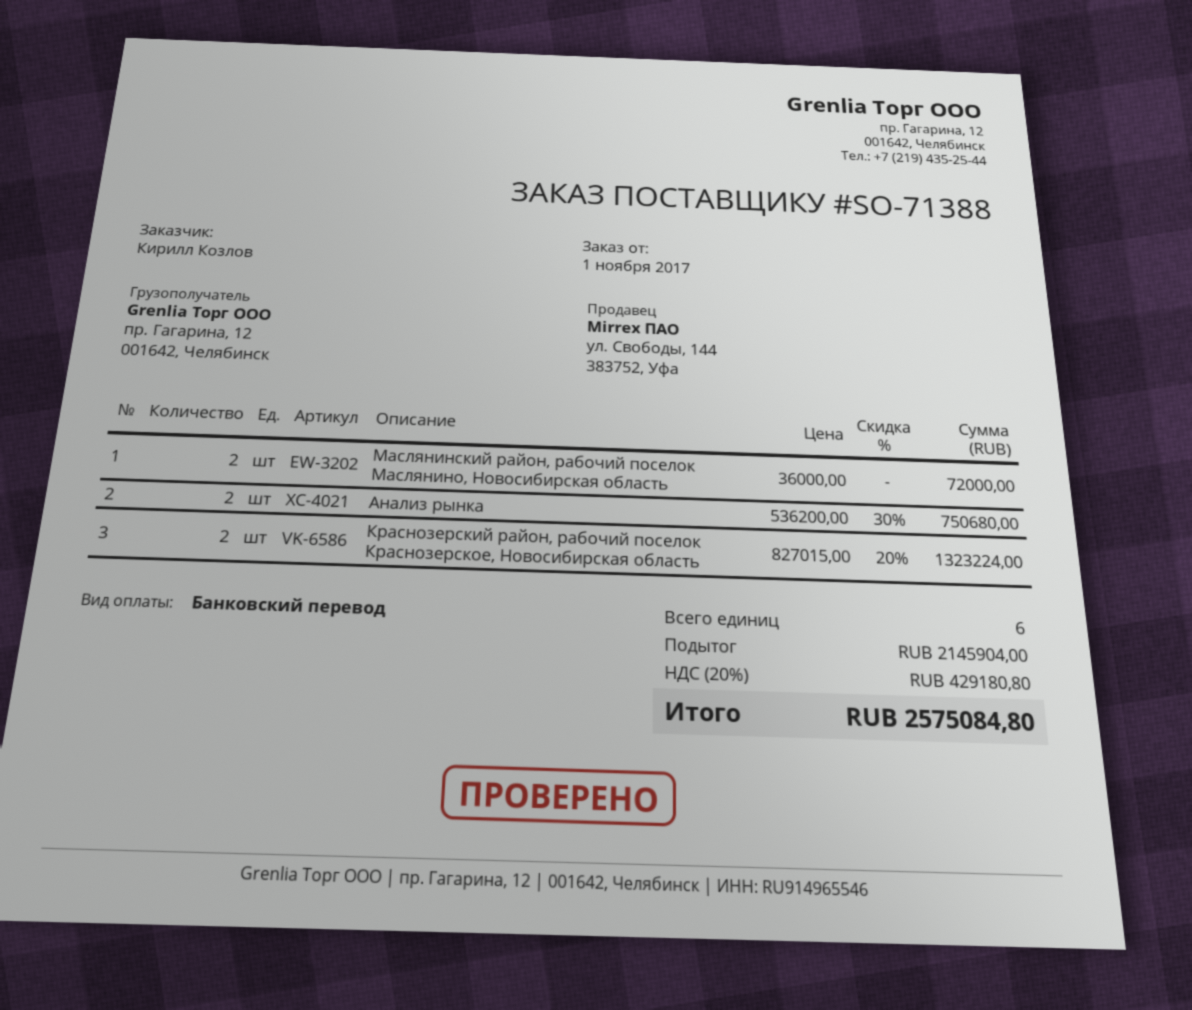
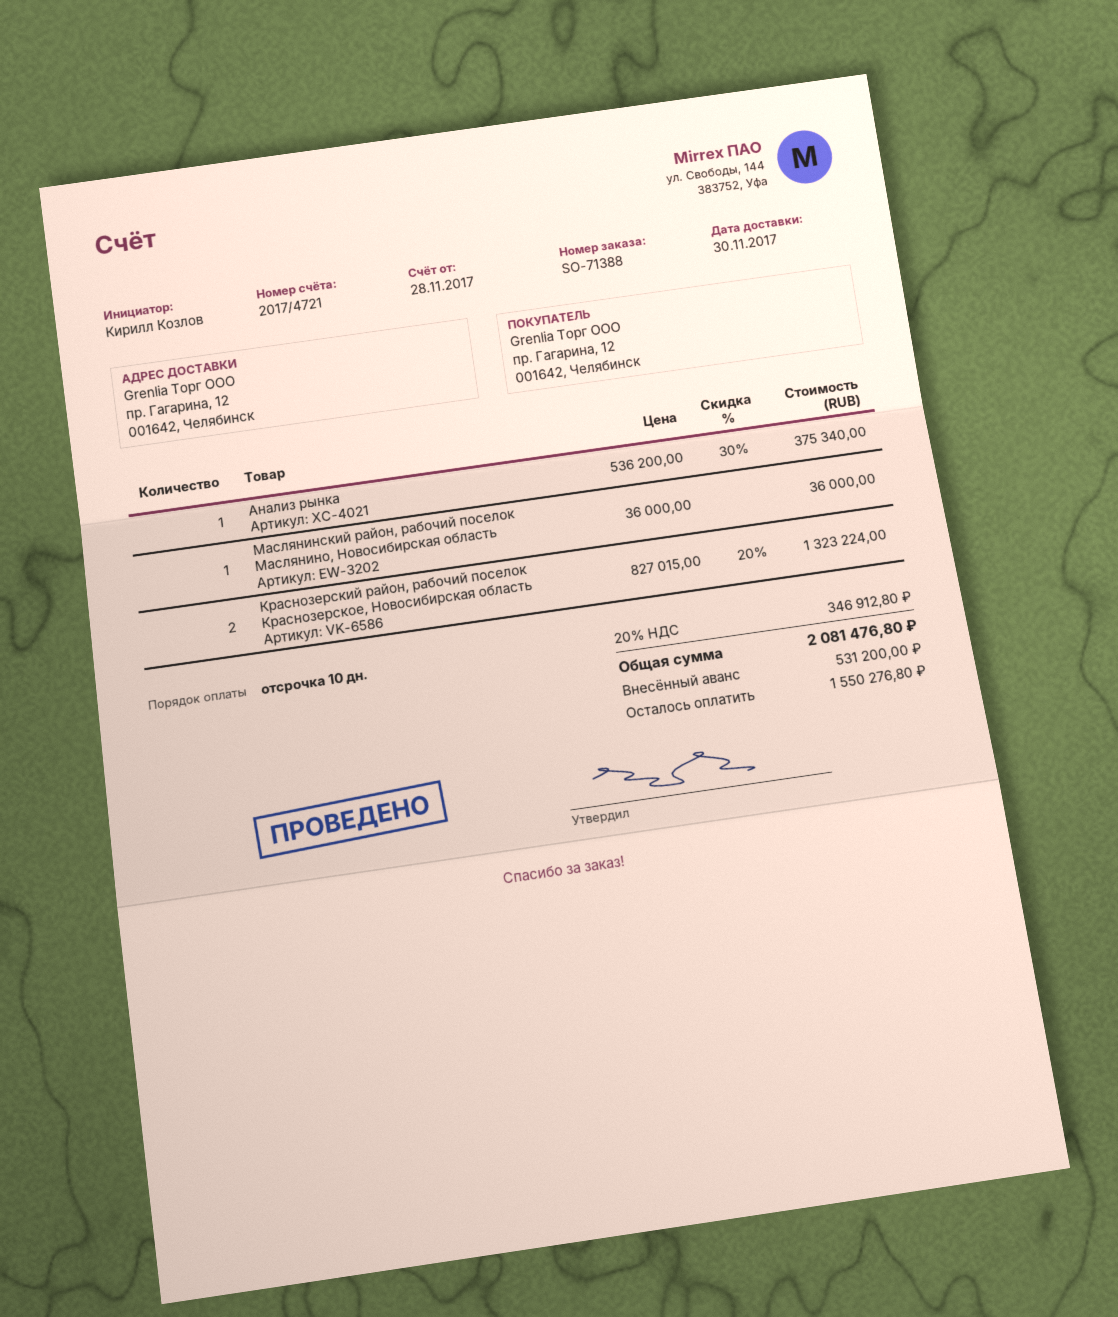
Маслянинский район, рабочий поселок Маслянино, Новосибирская область: 2 x 36000.00 = 72000.00 -> 1 x 36000.00 = 36000.00
Анализ рынка: 2 x 536200.00 - 30% = 750680.00 -> 1 x 536200.00 - 30% = 375340.00
tax: 20% = 429180.80 -> 20% = 346912.80
total: 2575084.80 -> 2081476.80

